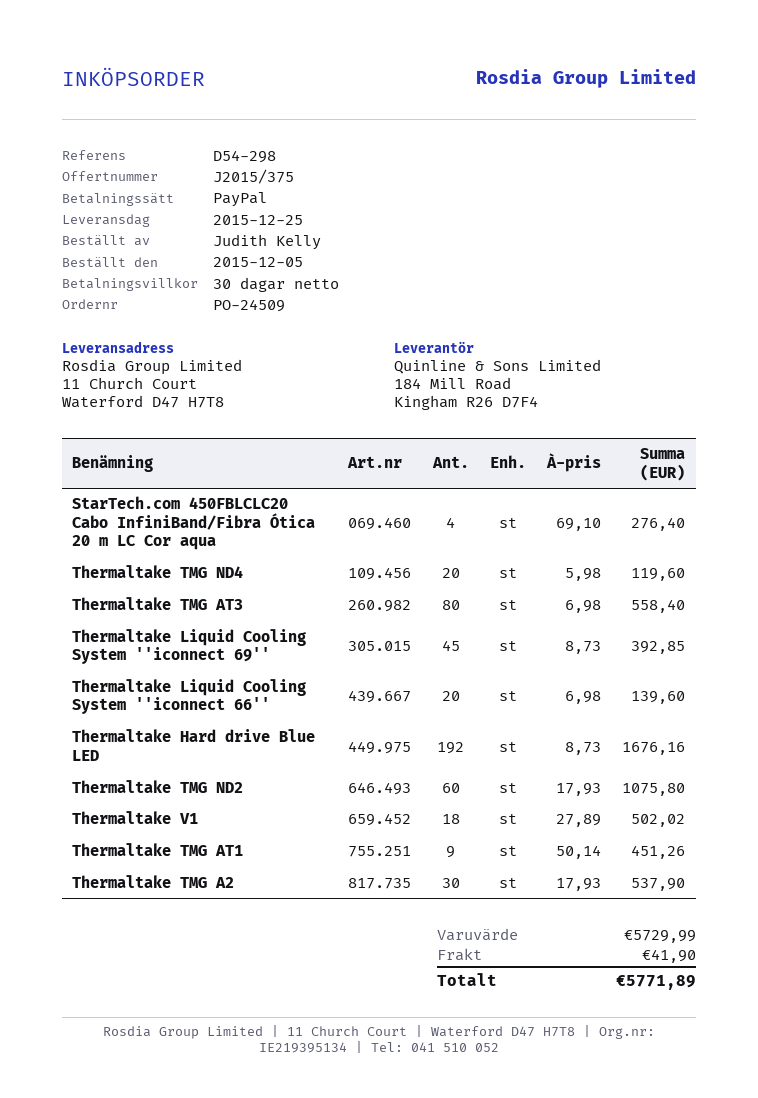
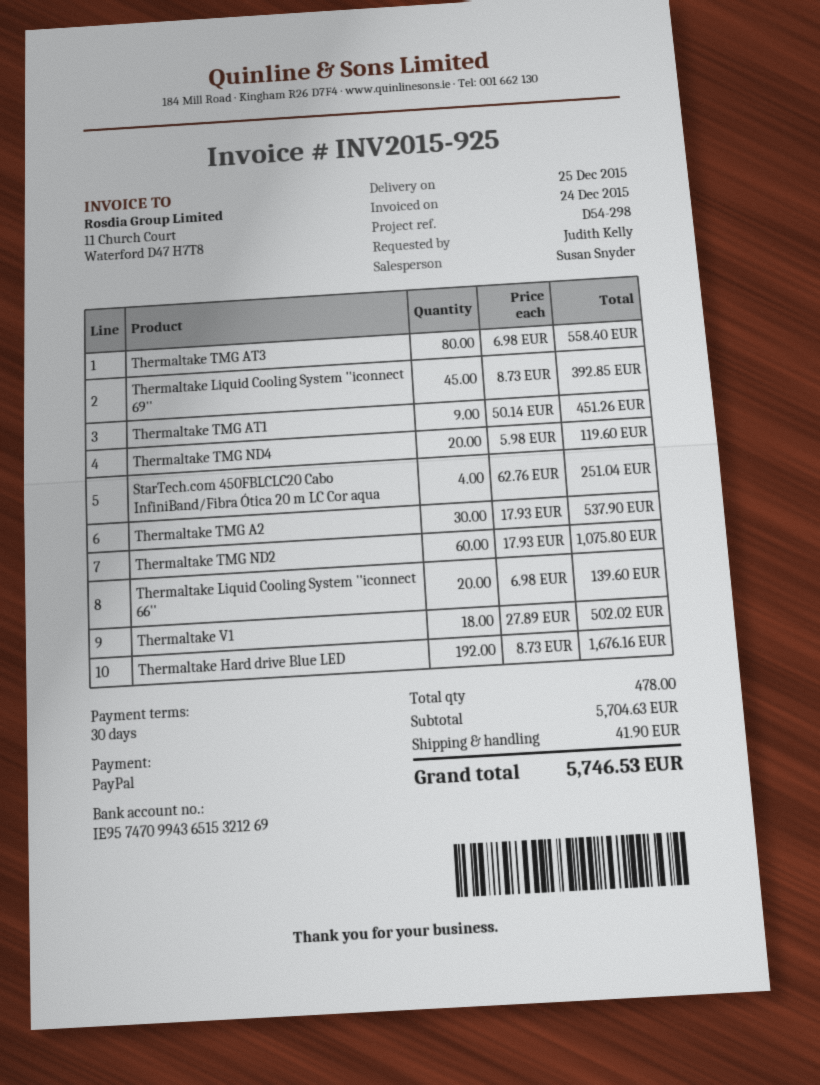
StarTech.com 450FBLCLC20 Cabo InfiniBand/Fibra Ótica 20 m LC Cor aqua: 4 x 69.10 = 276.40 -> 4 x 62.76 = 251.04
subtotal: 5729.99 -> 5704.63
total: 5771.89 -> 5746.53

